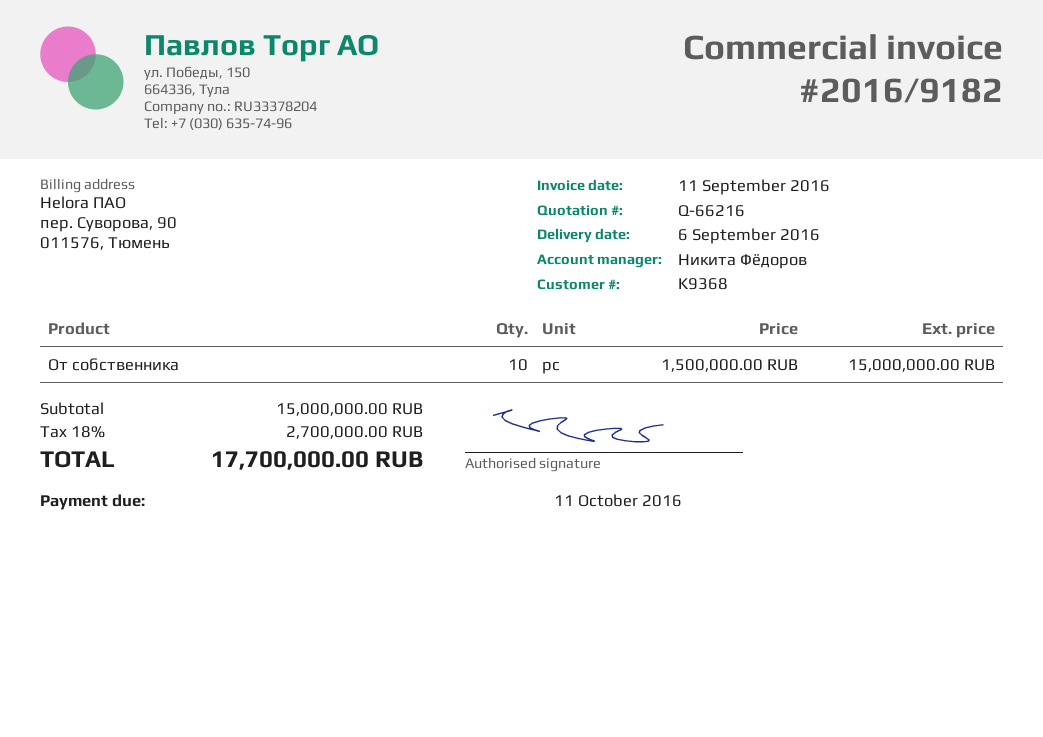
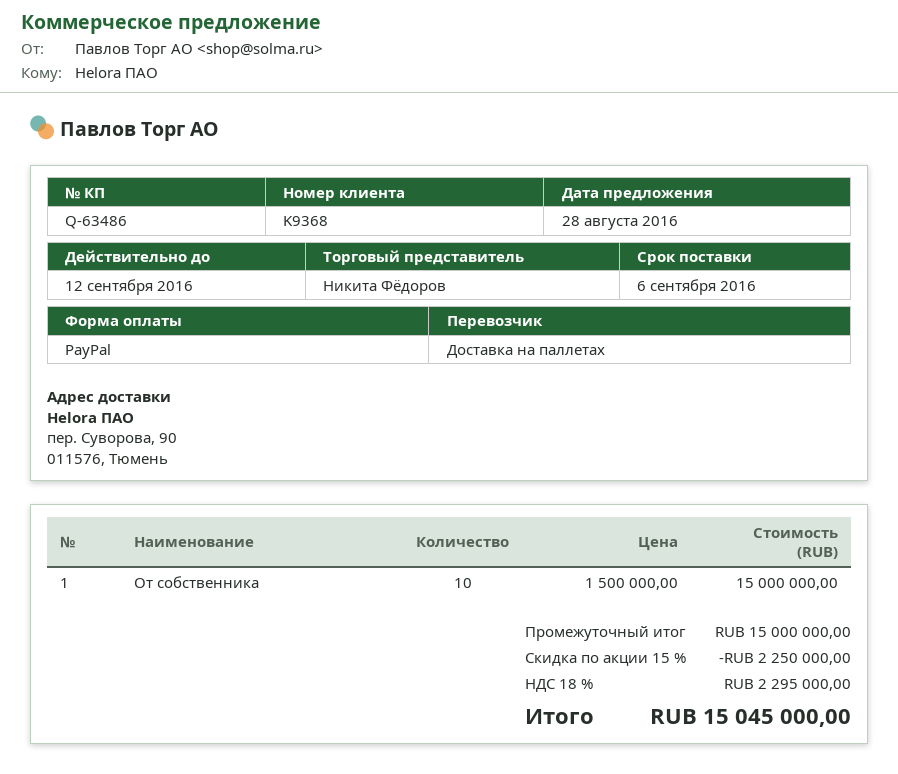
quote number: Q-66216 -> Q-63486
discount: none -> 15% = 2250000.00
tax: 18% = 2700000.00 -> 18% = 2295000.00
total: 17700000.00 -> 15045000.00

